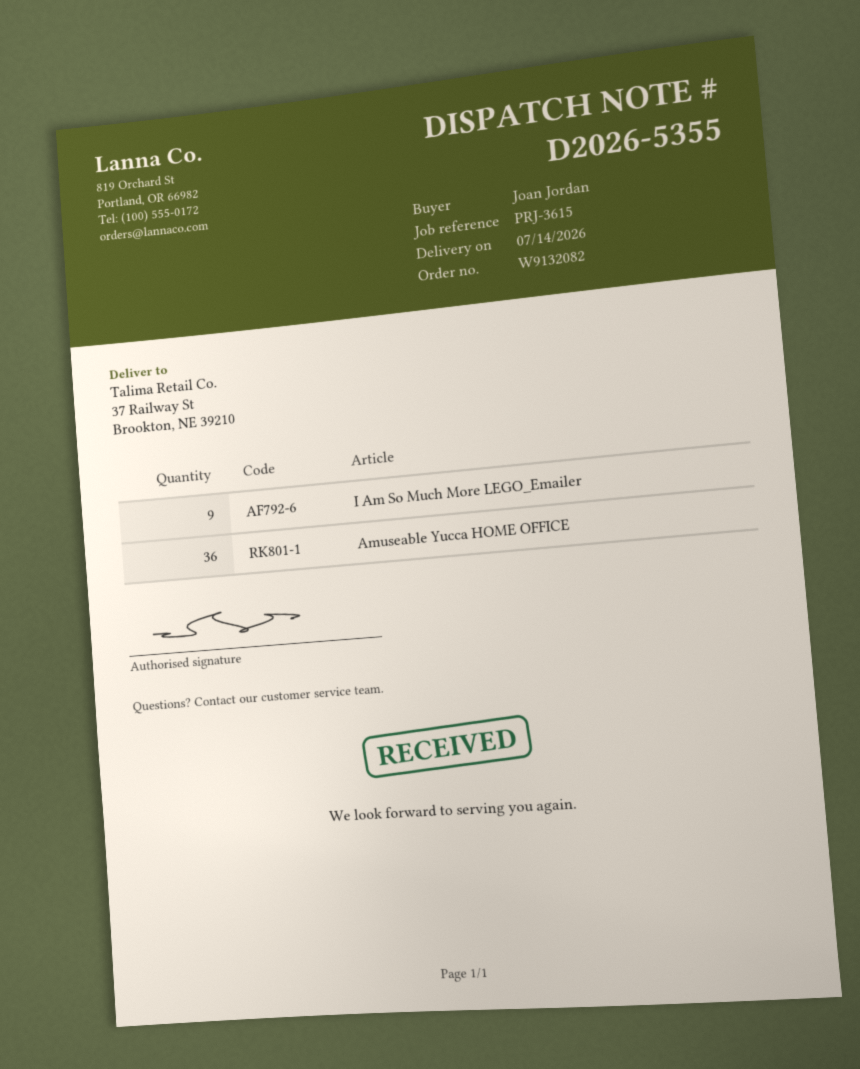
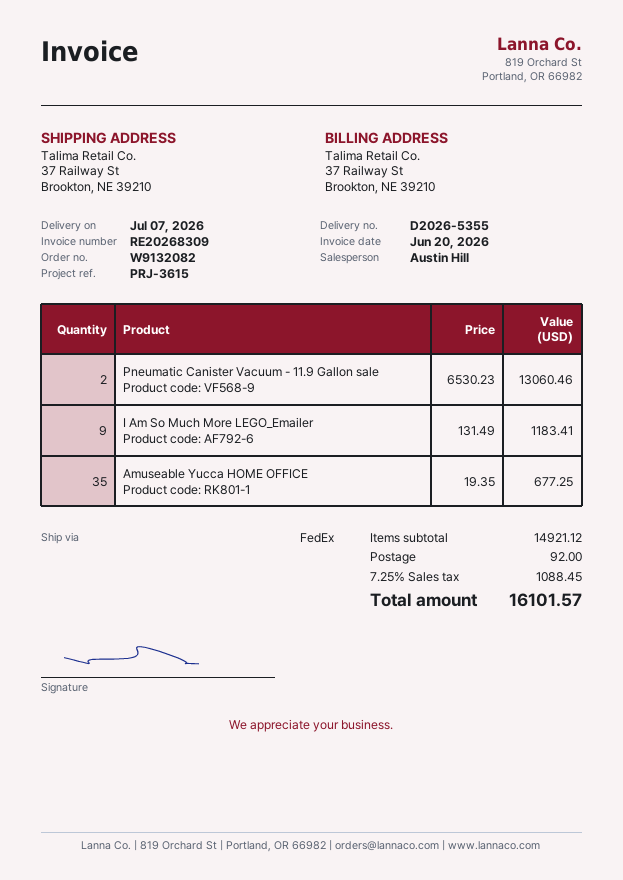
delivery date: 2026-07-14 -> 2026-07-07
Amuseable Yucca HOME OFFICE: 36 -> 35
Pneumatic Canister Vacuum - 11.9 Gallon sale: none -> 2

